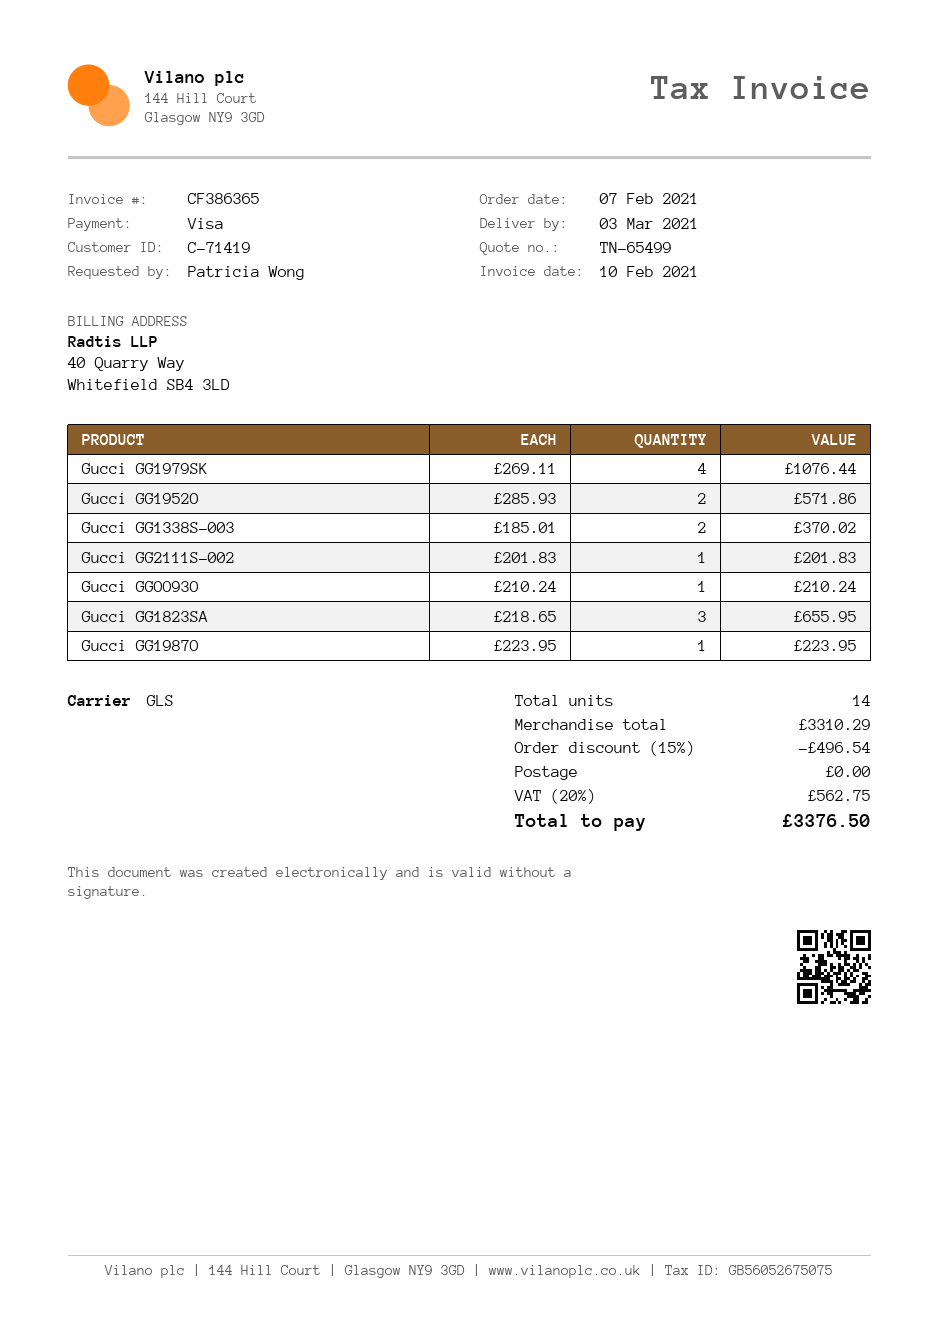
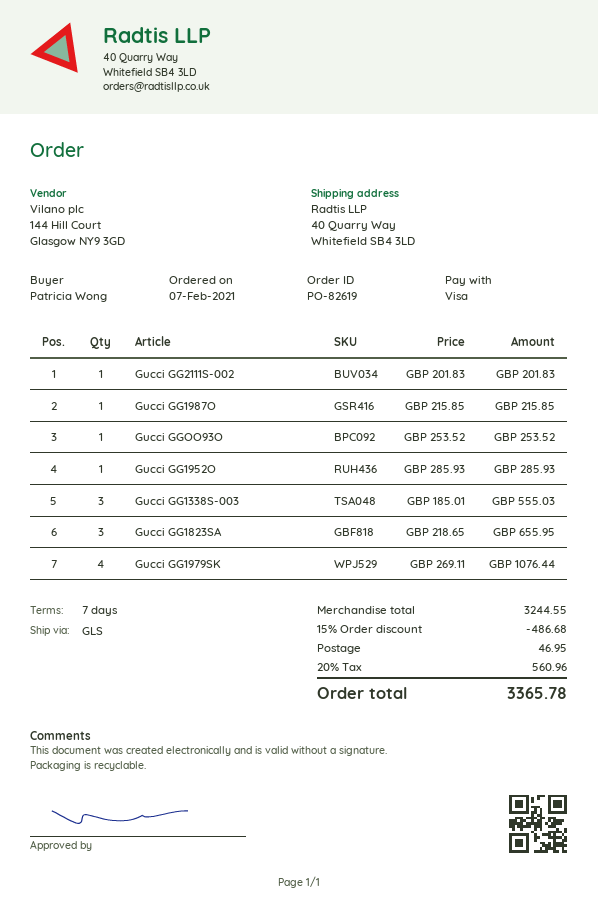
Gucci GG1952O: 2 x 285.93 = 571.86 -> 1 x 285.93 = 285.93
Gucci GG1338S-003: 2 x 185.01 = 370.02 -> 3 x 185.01 = 555.03
Gucci GGOO93O: 1 x 210.24 = 210.24 -> 1 x 253.52 = 253.52
Gucci GG1987O: 1 x 223.95 = 223.95 -> 1 x 215.85 = 215.85
subtotal: 3310.29 -> 3244.55
discount: 15% = 496.54 -> 15% = 486.68
shipping: 0.00 -> 46.95
tax: 20% = 562.75 -> 20% = 560.96
total: 3376.50 -> 3365.78

